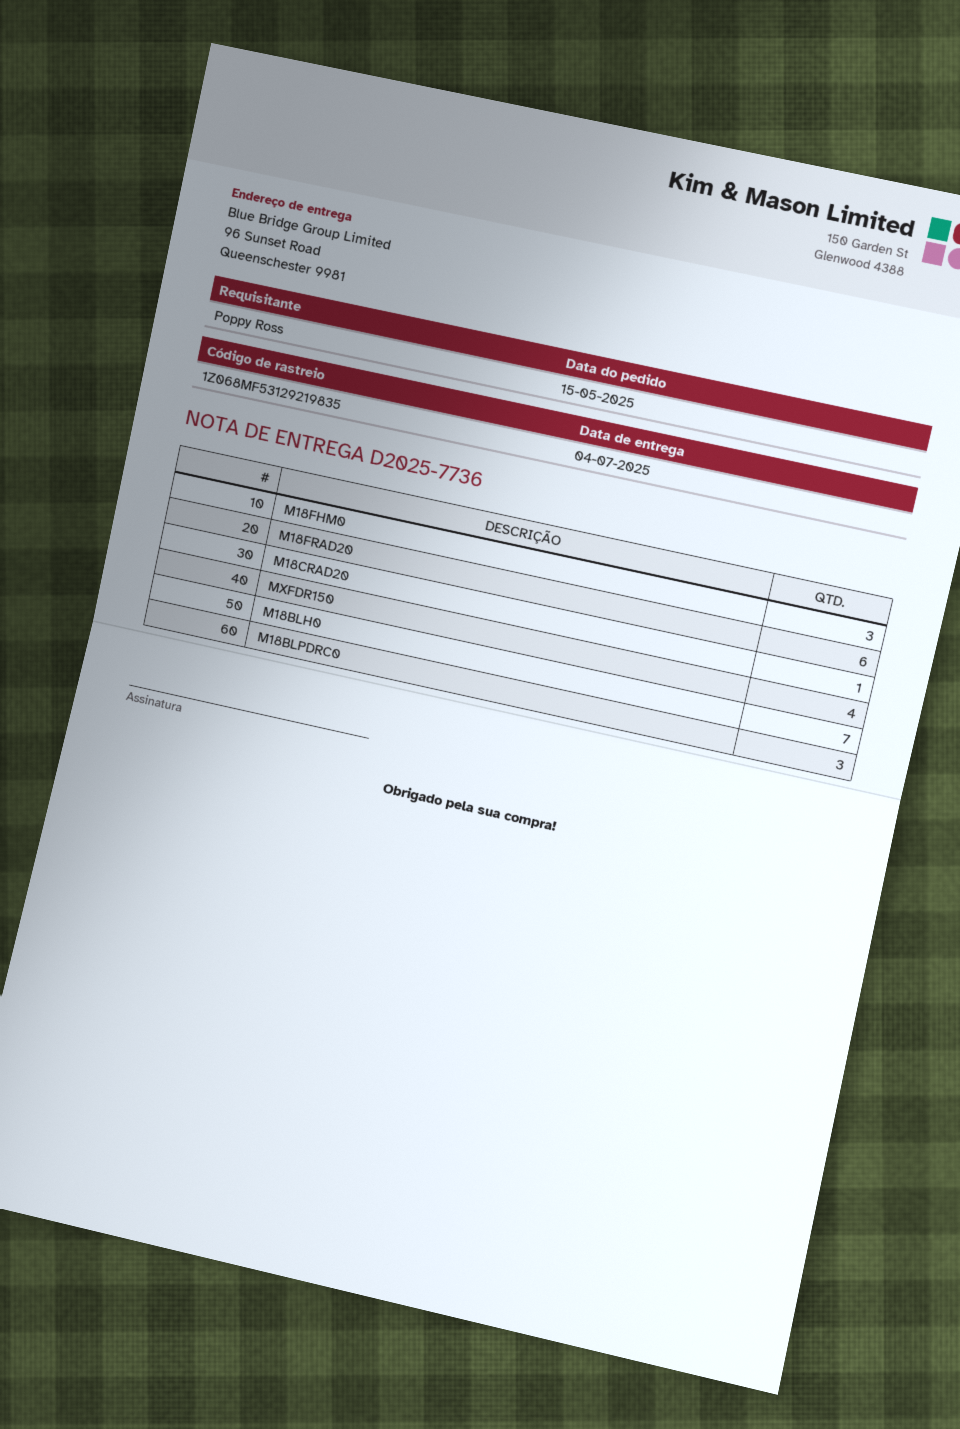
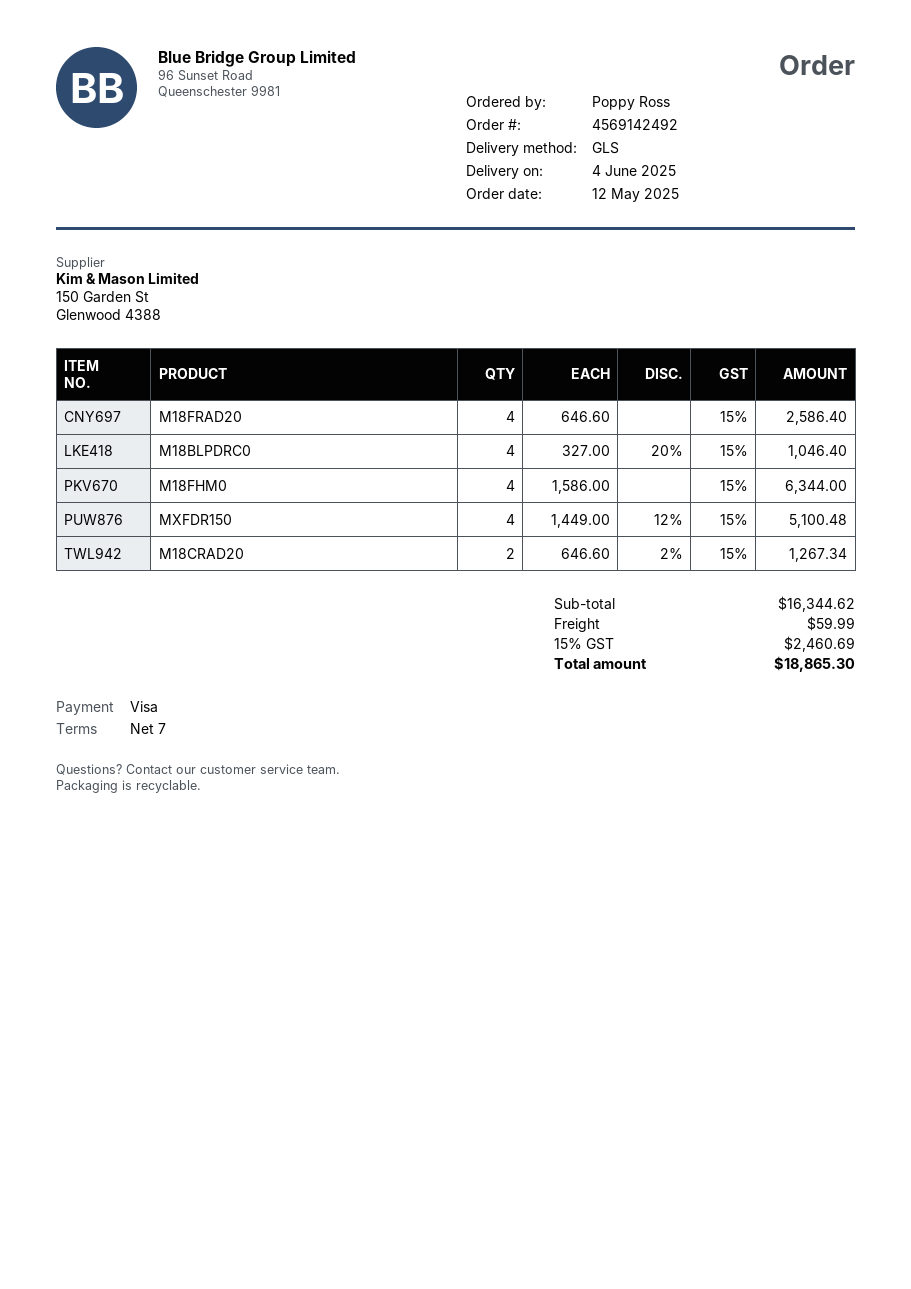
order date: 2025-05-15 -> 2025-05-12
delivery date: 2025-07-04 -> 2025-06-04
M18FHM0: 3 -> 4
M18FRAD20: 6 -> 4
M18CRAD20: 1 -> 2
M18BLH0: 7 -> none
M18BLPDRC0: 3 -> 4

